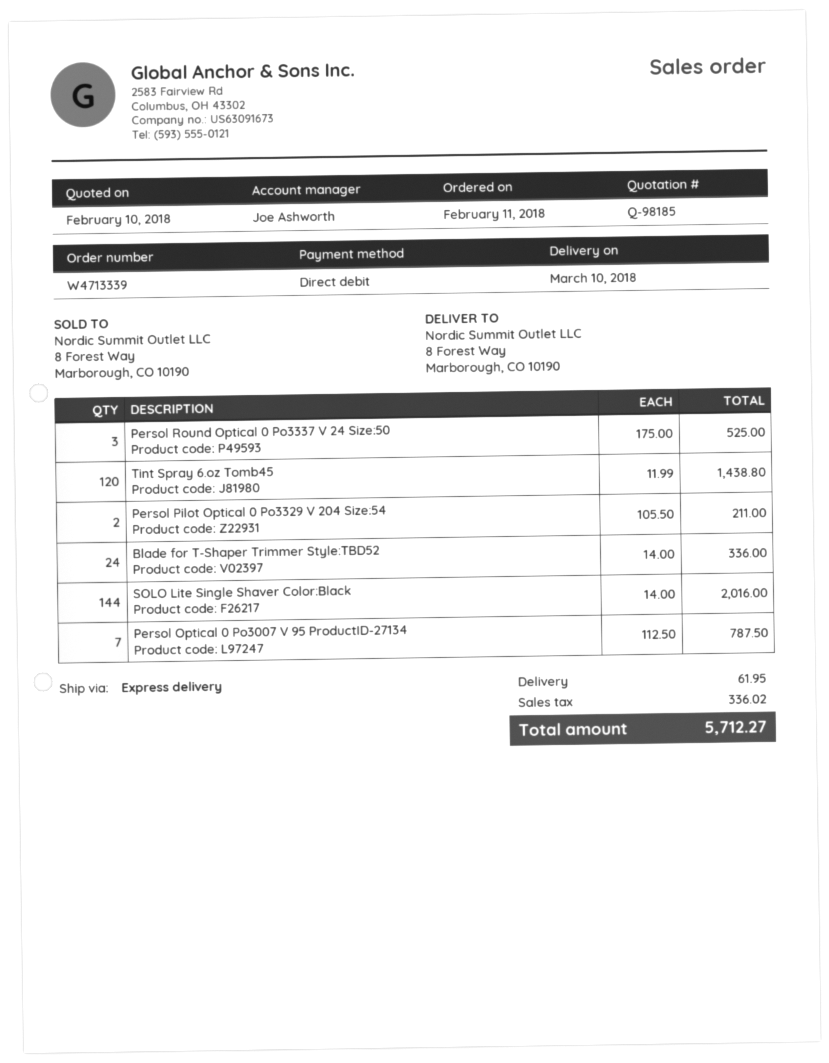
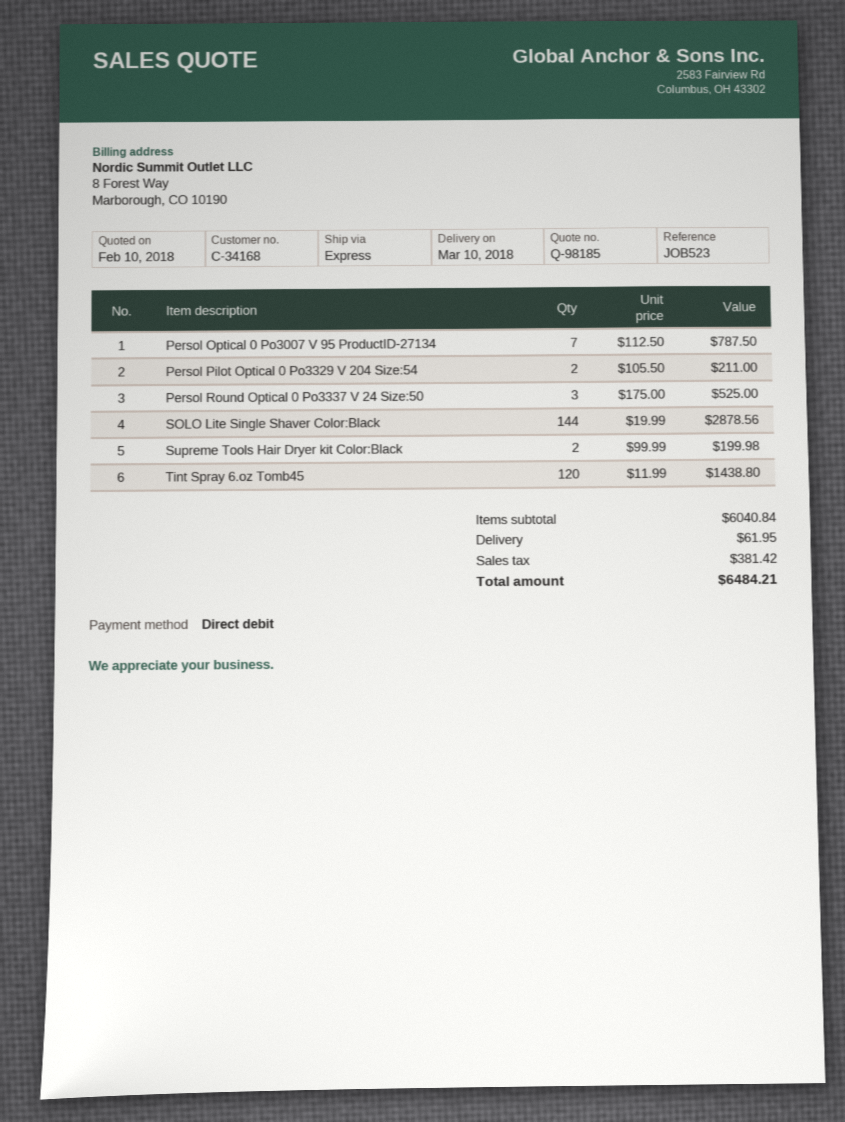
Blade for T-Shaper Trimmer Style:TBD52: 24 x 14.00 = 336.00 -> none
SOLO Lite Single Shaver Color:Black: 144 x 14.00 = 2016.00 -> 144 x 19.99 = 2878.56
Supreme Tools Hair Dryer kit Color:Black: none -> 2 x 99.99 = 199.98
tax: 336.02 -> 381.42
total: 5712.27 -> 6484.21

